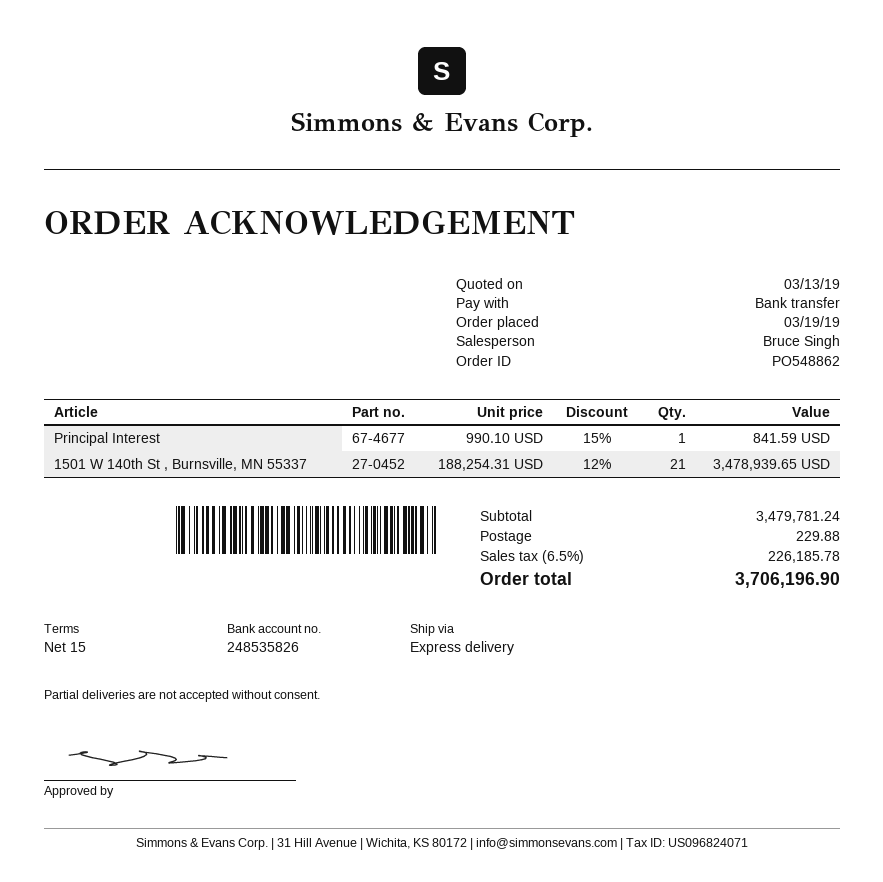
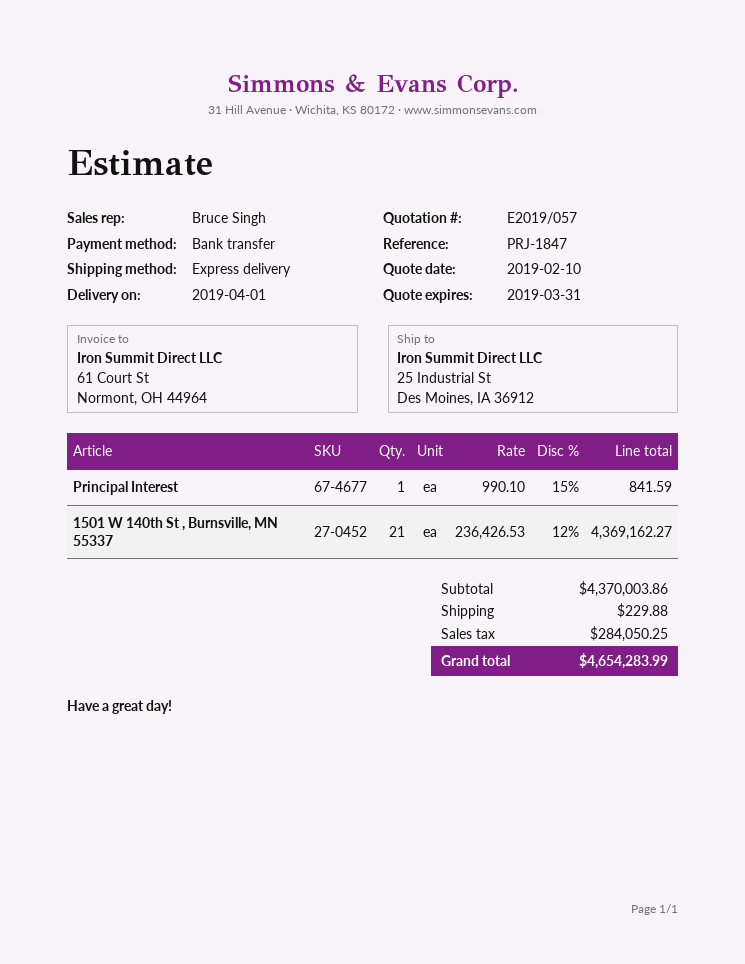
quote date: 2019-03-13 -> 2019-02-10
1501 W 140th St , Burnsville, MN 55337: 21 x 188254.31 - 12% = 3478939.65 -> 21 x 236426.53 - 12% = 4369162.27
subtotal: 3479781.24 -> 4370003.86
tax: 226185.78 -> 284050.25
total: 3706196.90 -> 4654283.99

